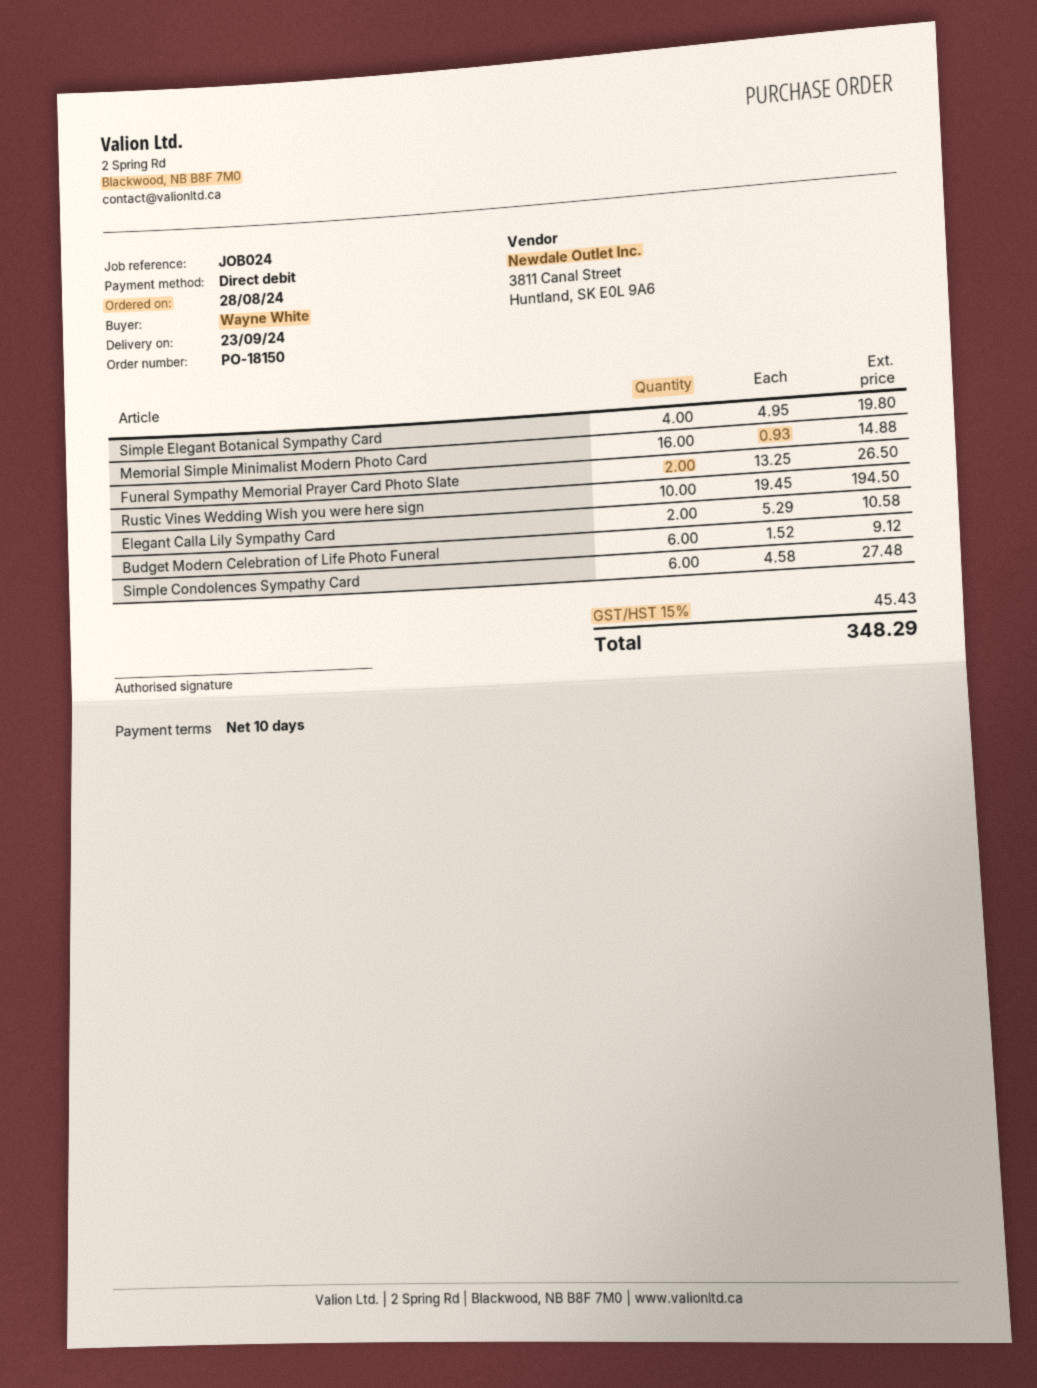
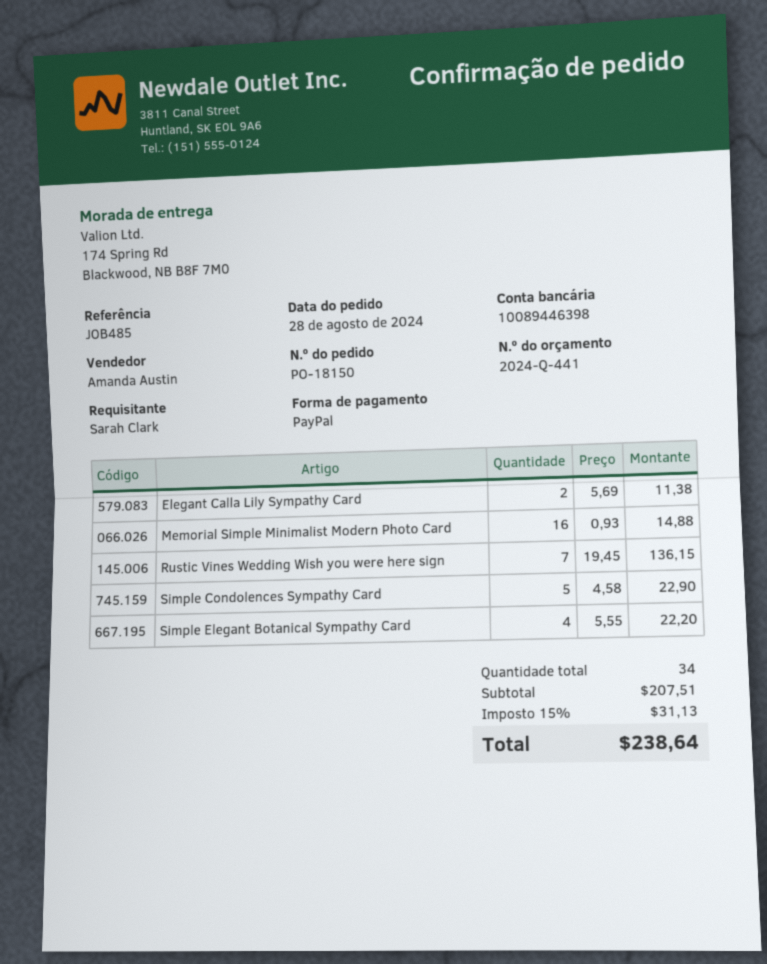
reference: JOB024 -> JOB485
ordered by: Wayne White -> Sarah Clark
payment method: direct debit -> PayPal
Simple Elegant Botanical Sympathy Card: 4 x 4.95 = 19.80 -> 4 x 5.55 = 22.20
Funeral Sympathy Memorial Prayer Card Photo Slate: 2 x 13.25 = 26.50 -> none
Rustic Vines Wedding Wish you were here sign: 10 x 19.45 = 194.50 -> 7 x 19.45 = 136.15
Elegant Calla Lily Sympathy Card: 2 x 5.29 = 10.58 -> 2 x 5.69 = 11.38
Budget Modern Celebration of Life Photo Funeral: 6 x 1.52 = 9.12 -> none
Simple Condolences Sympathy Card: 6 x 4.58 = 27.48 -> 5 x 4.58 = 22.90
tax: 15% = 45.43 -> 15% = 31.13
total: 348.29 -> 238.64

